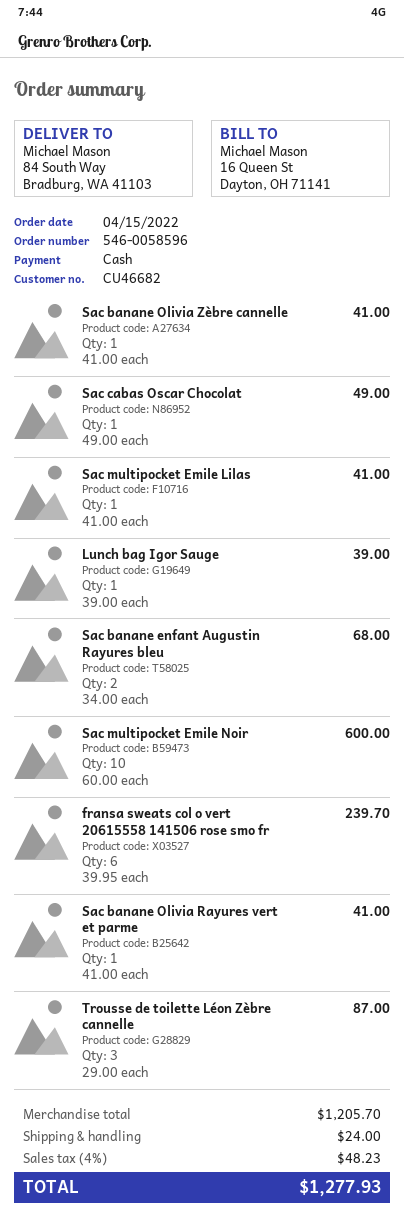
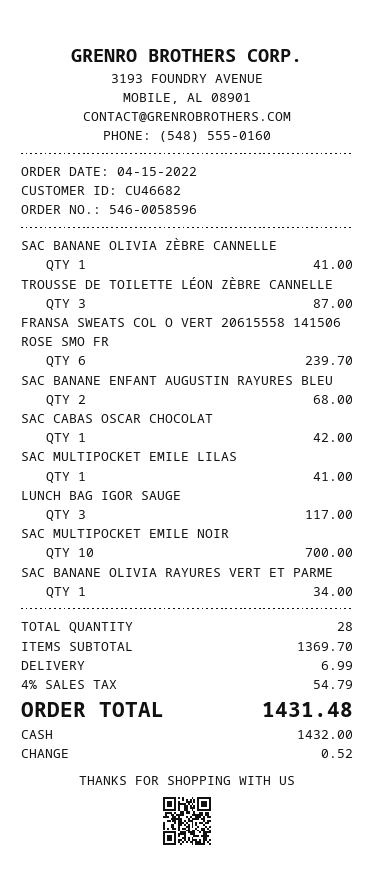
Sac cabas Oscar Chocolat: 1 for 49.00 -> 1 for 42.00
Lunch bag Igor Sauge: 1 for 39.00 -> 3 for 117.00
Sac multipocket Emile Noir: 10 for 600.00 -> 10 for 700.00
Sac banane Olivia Rayures vert et parme: 1 for 41.00 -> 1 for 34.00
subtotal: 1205.70 -> 1369.70
shipping: 24.00 -> 6.99
tax: 4% = 48.23 -> 4% = 54.79
total: 1277.93 -> 1431.48

